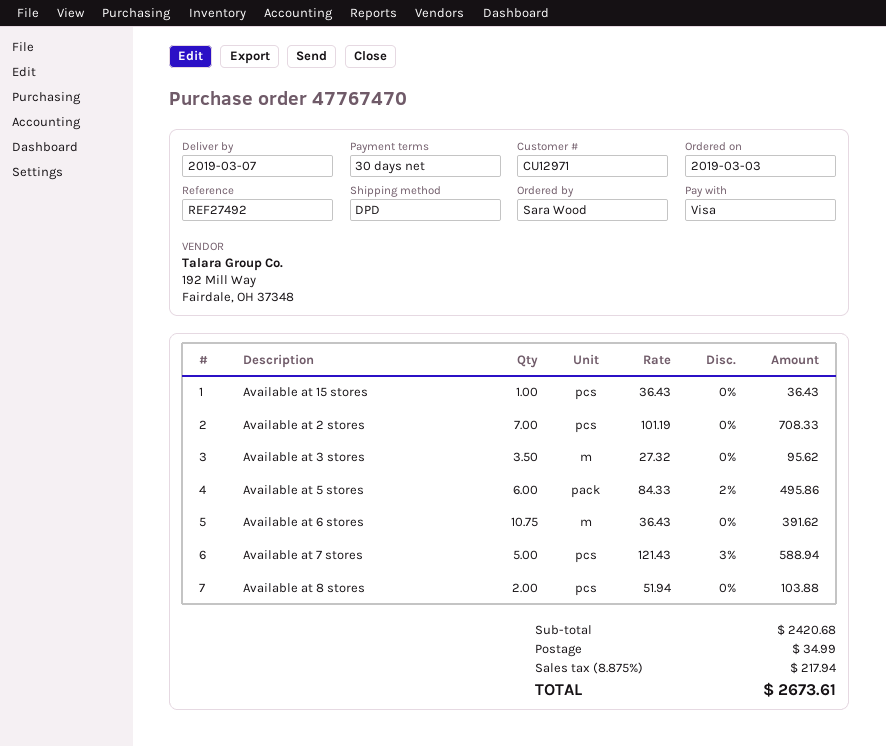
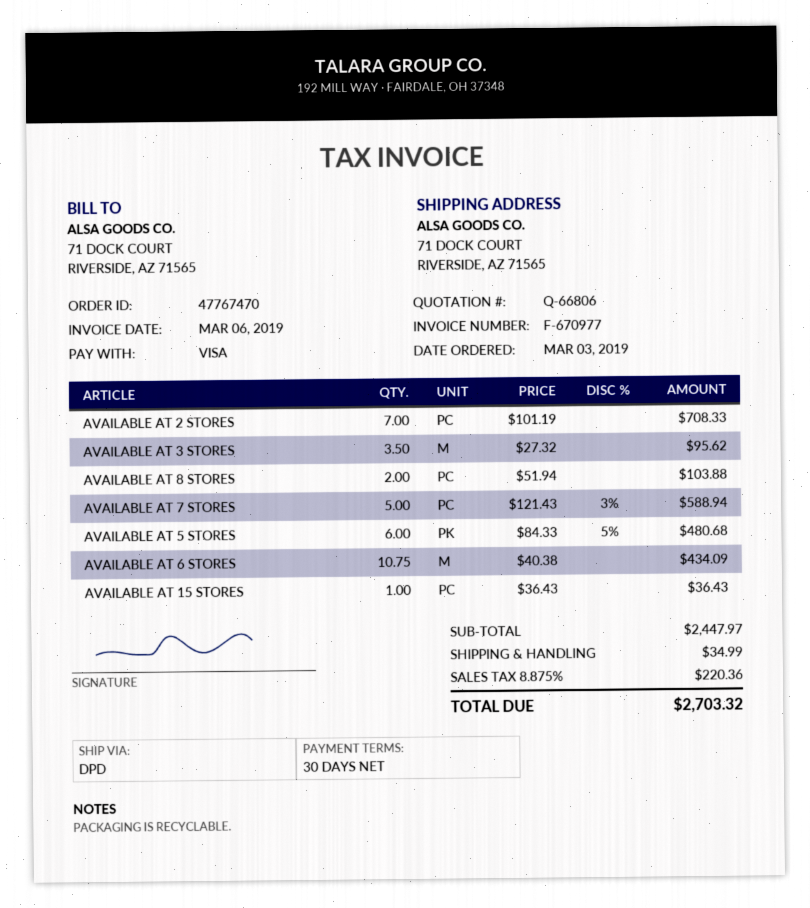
Available at 5 stores: 6 x 84.33 - 2% = 495.86 -> 6 x 84.33 - 5% = 480.68
Available at 6 stores: 10.75 x 36.43 = 391.62 -> 10.75 x 40.38 = 434.09
subtotal: 2420.68 -> 2447.97
tax: 8.875% = 217.94 -> 8.875% = 220.36
total: 2673.61 -> 2703.32

